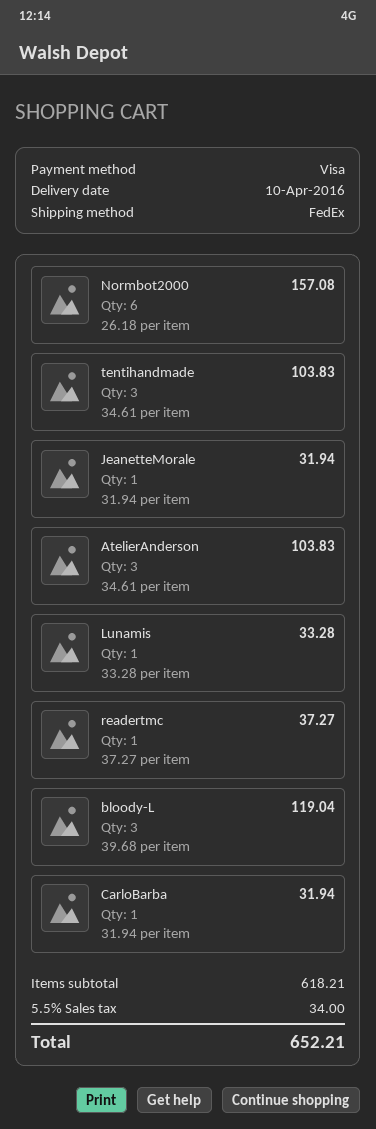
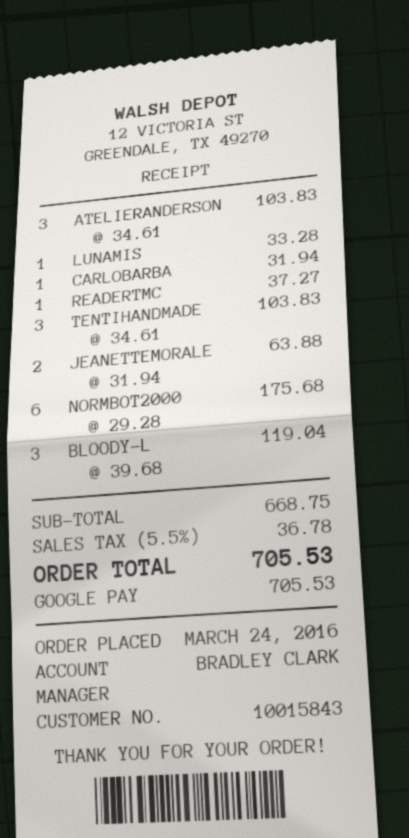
payment method: Visa -> Google Pay
Normbot2000: 6 x 26.18 = 157.08 -> 6 x 29.28 = 175.68
JeanetteMorale: 1 x 31.94 = 31.94 -> 2 x 31.94 = 63.88
subtotal: 618.21 -> 668.75
tax: 5.5% = 34.00 -> 5.5% = 36.78
total: 652.21 -> 705.53

